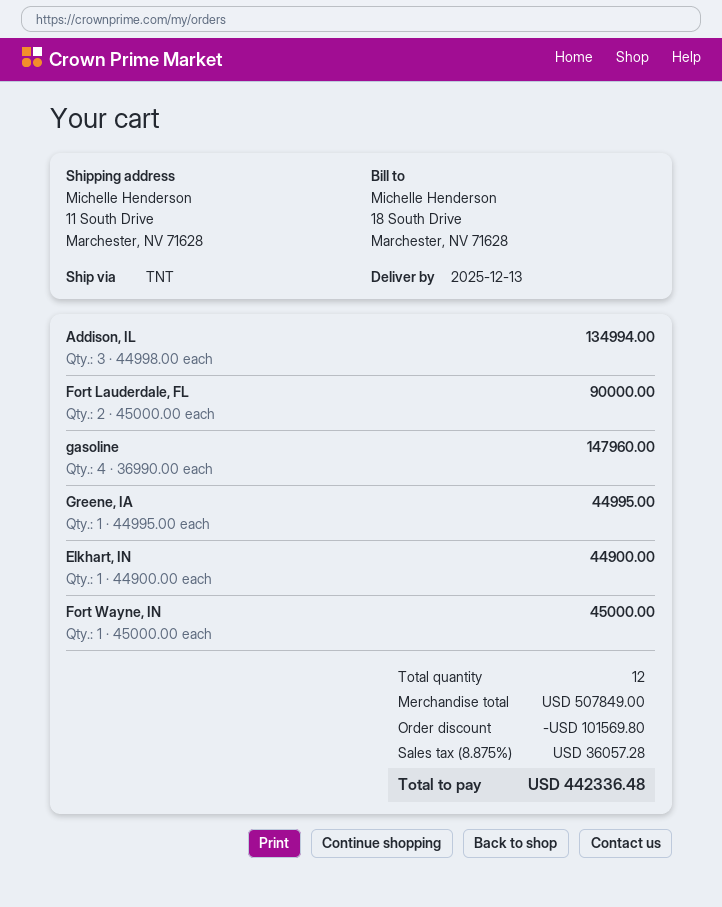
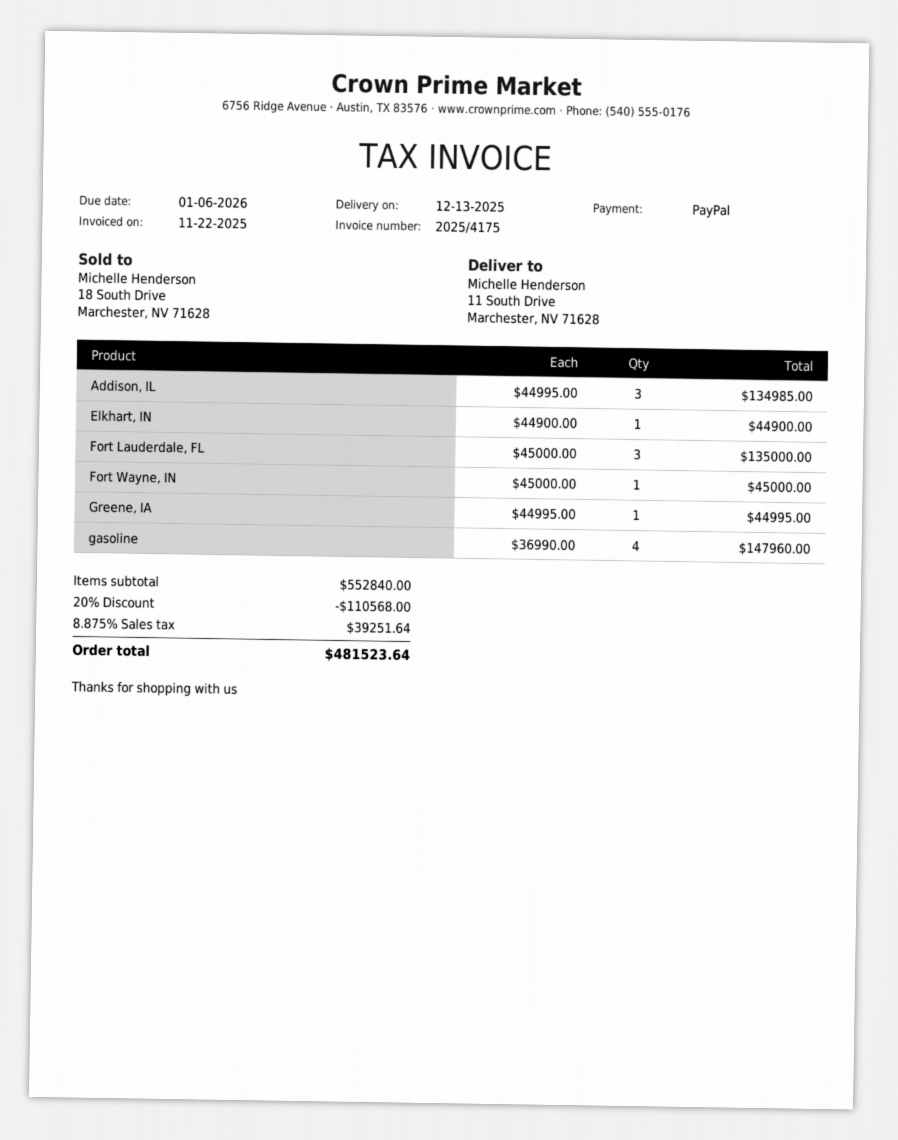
Addison, IL: 3 x 44998.00 = 134994.00 -> 3 x 44995.00 = 134985.00
Fort Lauderdale, FL: 2 x 45000.00 = 90000.00 -> 3 x 45000.00 = 135000.00
subtotal: 507849.00 -> 552840.00
discount: 101569.80 -> 110568.00
tax: 8.875% = 36057.28 -> 8.875% = 39251.64
total: 442336.48 -> 481523.64

